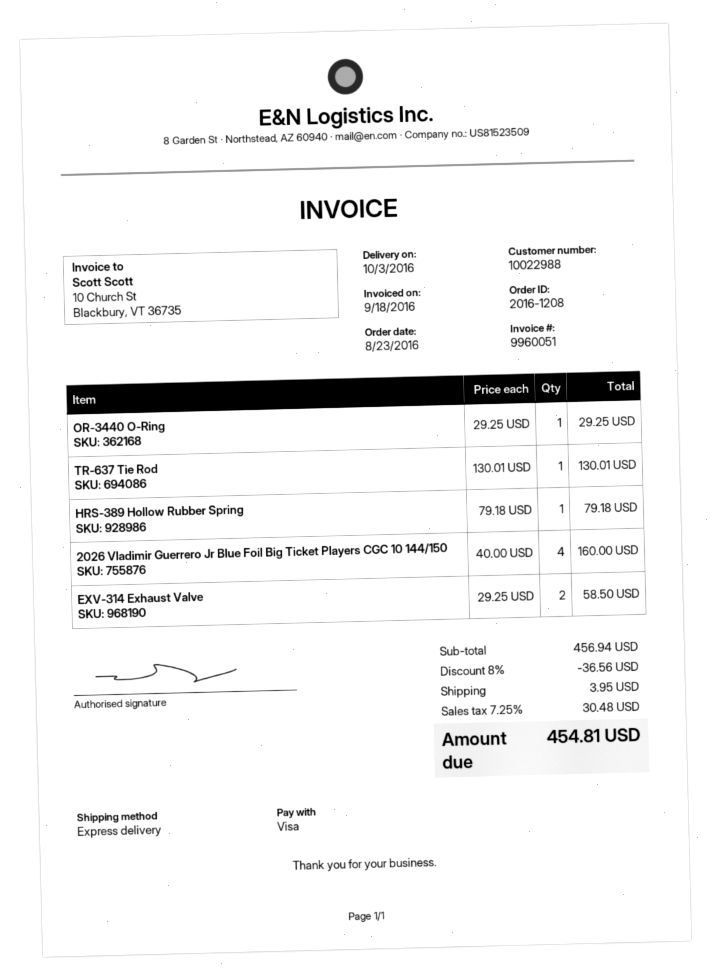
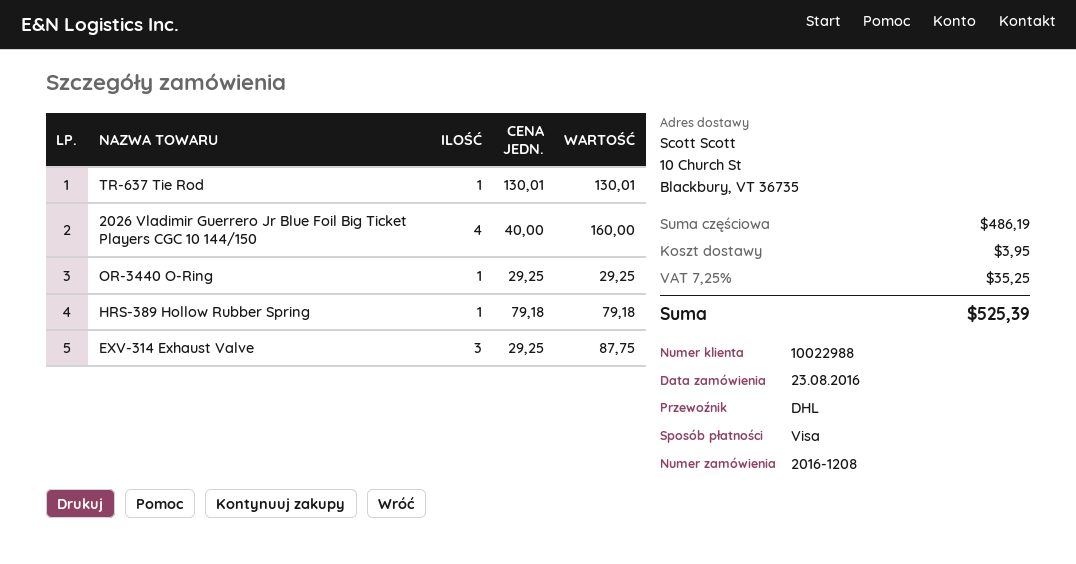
shipping method: express -> DHL
EXV-314 Exhaust Valve: 2 x 29.25 = 58.50 -> 3 x 29.25 = 87.75
subtotal: 456.94 -> 486.19
discount: 8% = 36.56 -> none
tax: 7.25% = 30.48 -> 7.25% = 35.25
total: 454.81 -> 525.39

